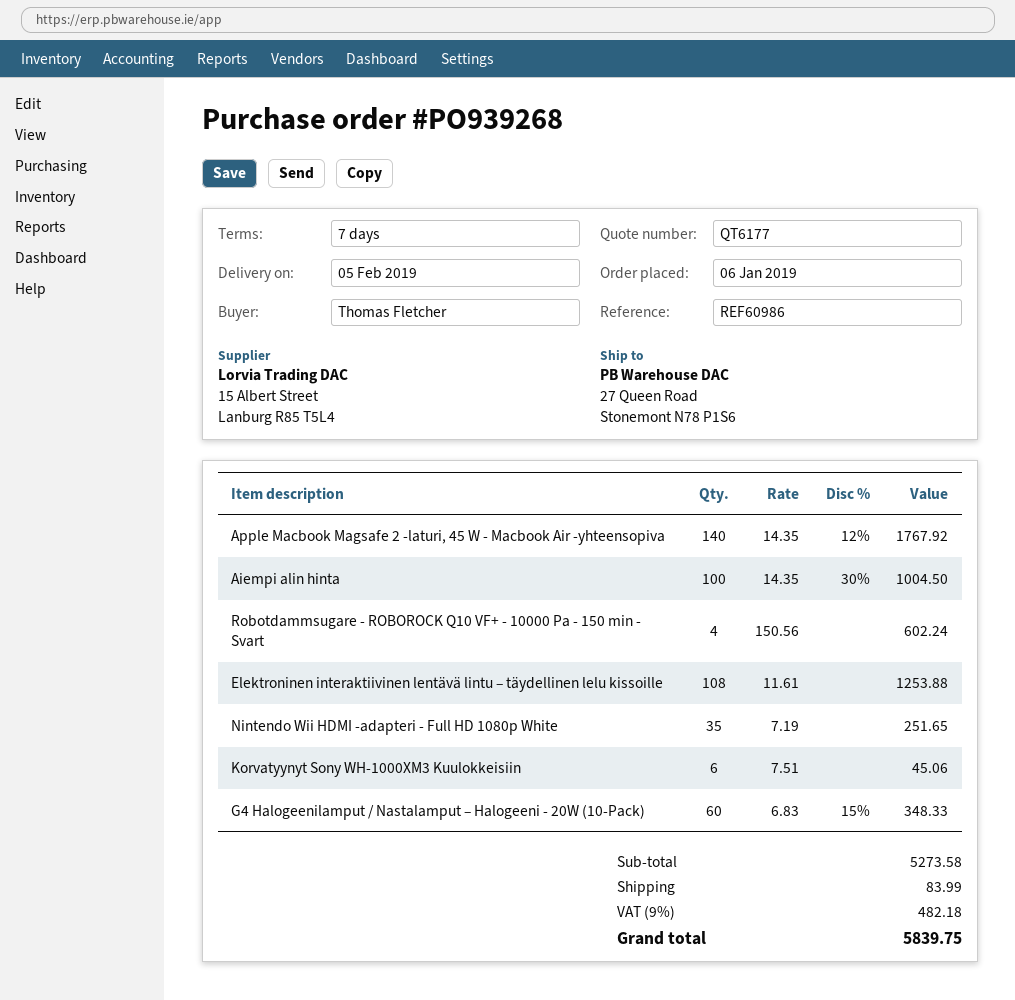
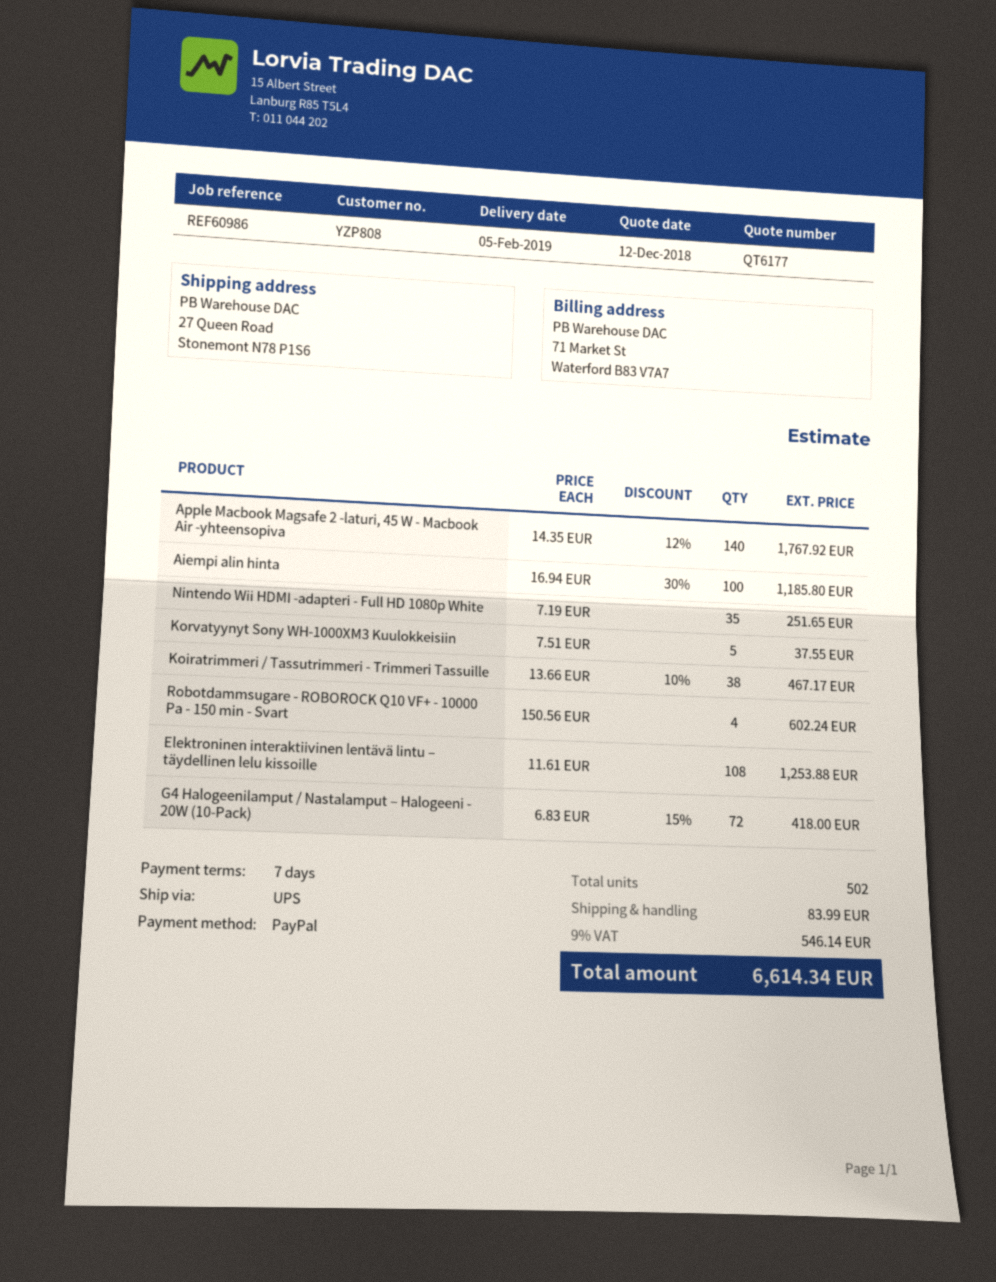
Aiempi alin hinta: 100 x 14.35 - 30% = 1004.50 -> 100 x 16.94 - 30% = 1185.80
Korvatyynyt Sony WH-1000XM3 Kuulokkeisiin: 6 x 7.51 = 45.06 -> 5 x 7.51 = 37.55
G4 Halogeenilamput / Nastalamput – Halogeeni - 20W (10-Pack): 60 x 6.83 - 15% = 348.33 -> 72 x 6.83 - 15% = 418.00
Koiratrimmeri / Tassutrimmeri - Trimmeri Tassuille: none -> 38 x 13.66 - 10% = 467.17
tax: 9% = 482.18 -> 9% = 546.14
total: 5839.75 -> 6614.34

